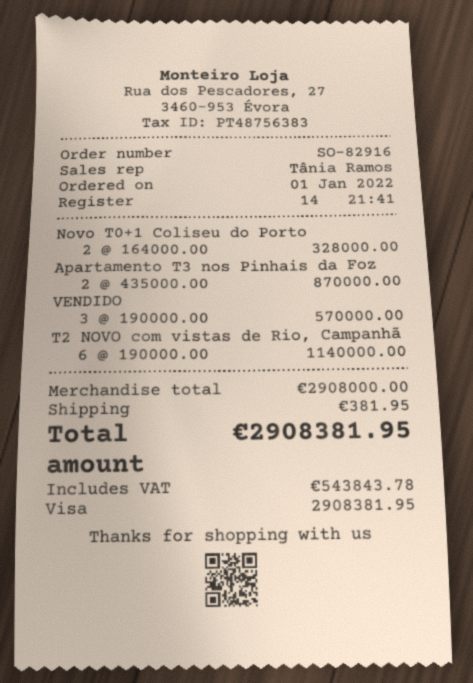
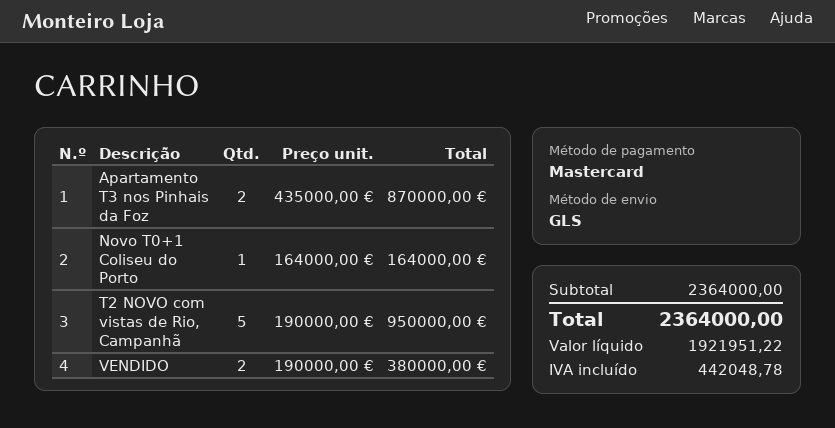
payment method: Visa -> Mastercard
Novo T0+1 Coliseu do Porto: 2 x 164000.00 = 328000.00 -> 1 x 164000.00 = 164000.00
VENDIDO: 3 x 190000.00 = 570000.00 -> 2 x 190000.00 = 380000.00
T2 NOVO com vistas de Rio, Campanhã: 6 x 190000.00 = 1140000.00 -> 5 x 190000.00 = 950000.00
subtotal: 2908000.00 -> 2364000.00
shipping: 381.95 -> none
tax: 543843.78 -> 442048.78
total: 2908381.95 -> 2364000.00

